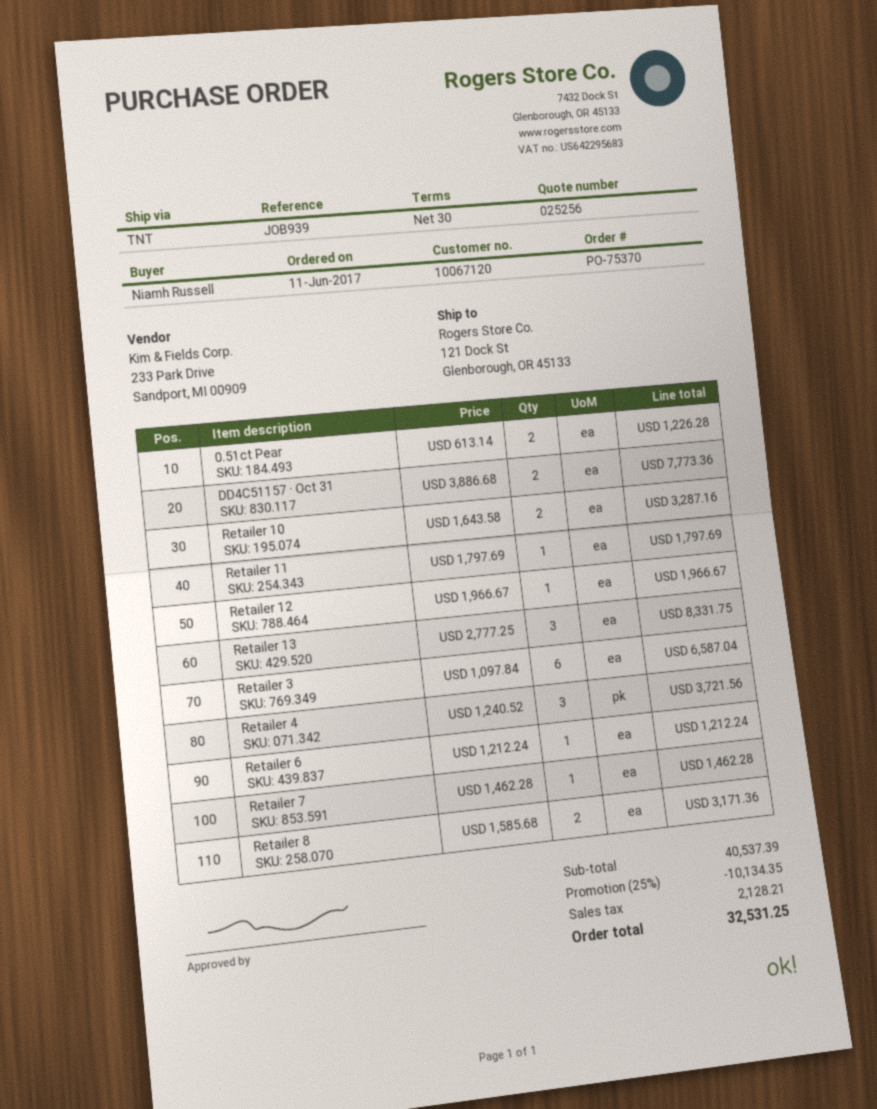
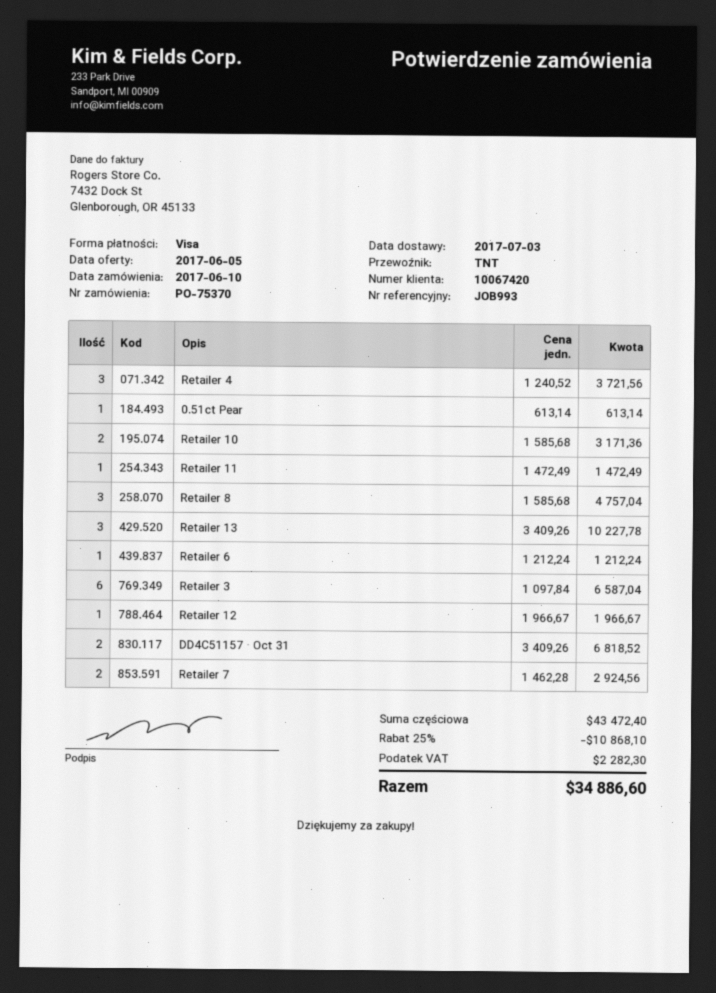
order date: 2017-06-11 -> 2017-06-10
customer number: 10067120 -> 10067420
reference: JOB939 -> JOB993
0.51ct Pear: 2 x 613.14 = 1226.28 -> 1 x 613.14 = 613.14
DD4C51157 · Oct 31: 2 x 3886.68 = 7773.36 -> 2 x 3409.26 = 6818.52
Retailer 10: 2 x 1643.58 = 3287.16 -> 2 x 1585.68 = 3171.36
Retailer 11: 1 x 1797.69 = 1797.69 -> 1 x 1472.49 = 1472.49
Retailer 13: 3 x 2777.25 = 8331.75 -> 3 x 3409.26 = 10227.78
Retailer 7: 1 x 1462.28 = 1462.28 -> 2 x 1462.28 = 2924.56
Retailer 8: 2 x 1585.68 = 3171.36 -> 3 x 1585.68 = 4757.04
subtotal: 40537.39 -> 43472.40
discount: 25% = 10134.35 -> 25% = 10868.10
tax: 2128.21 -> 2282.30
total: 32531.25 -> 34886.60

